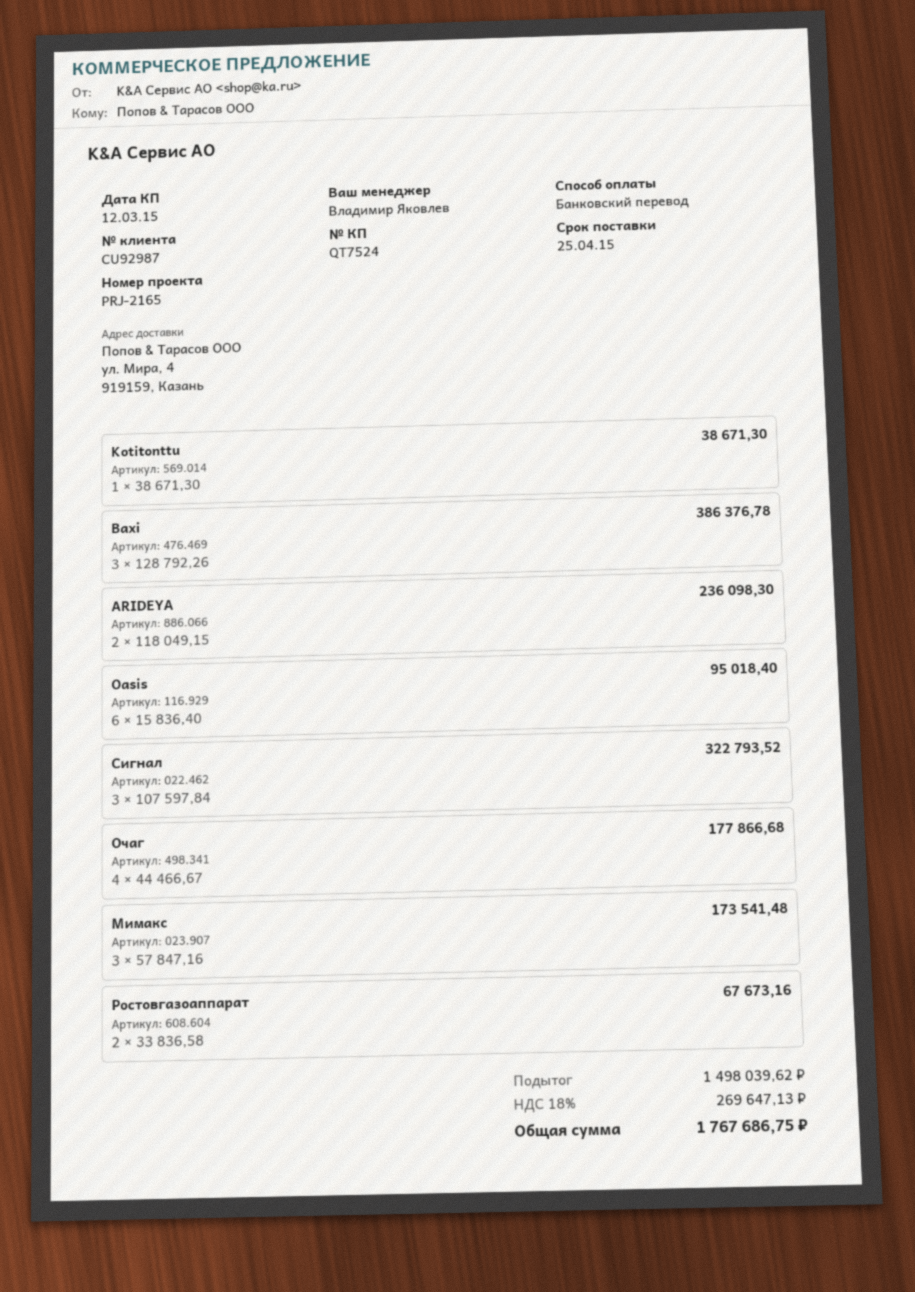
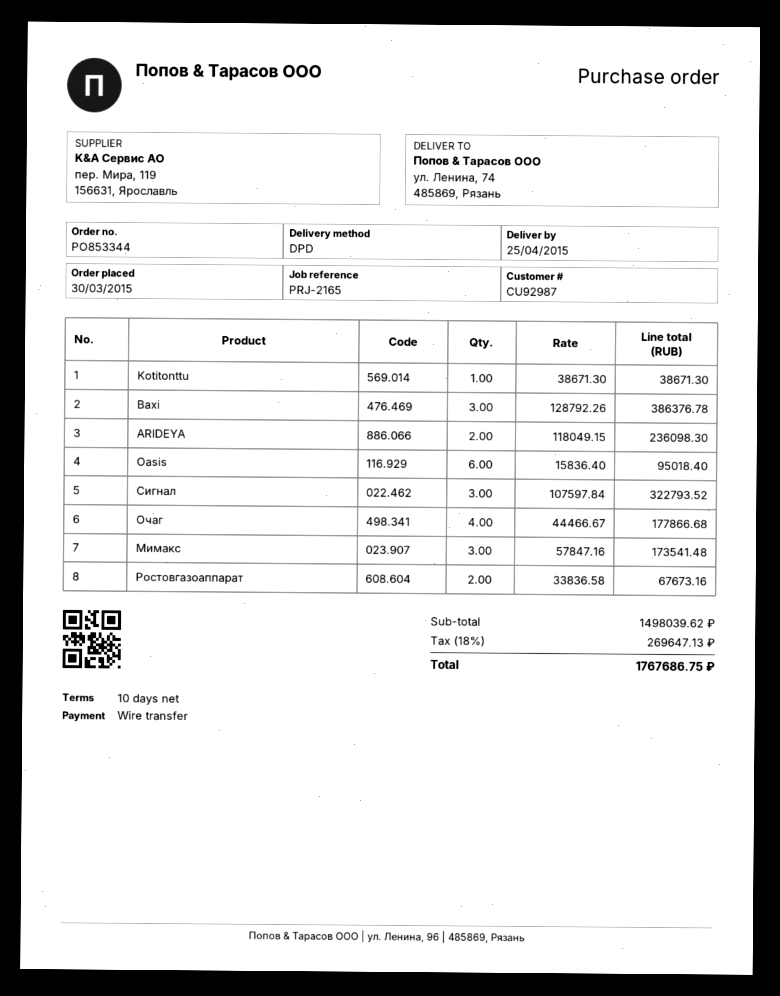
ship to: ул. Мира, 4, 919159, Казань -> ул. Ленина, 74, 485869, Рязань

